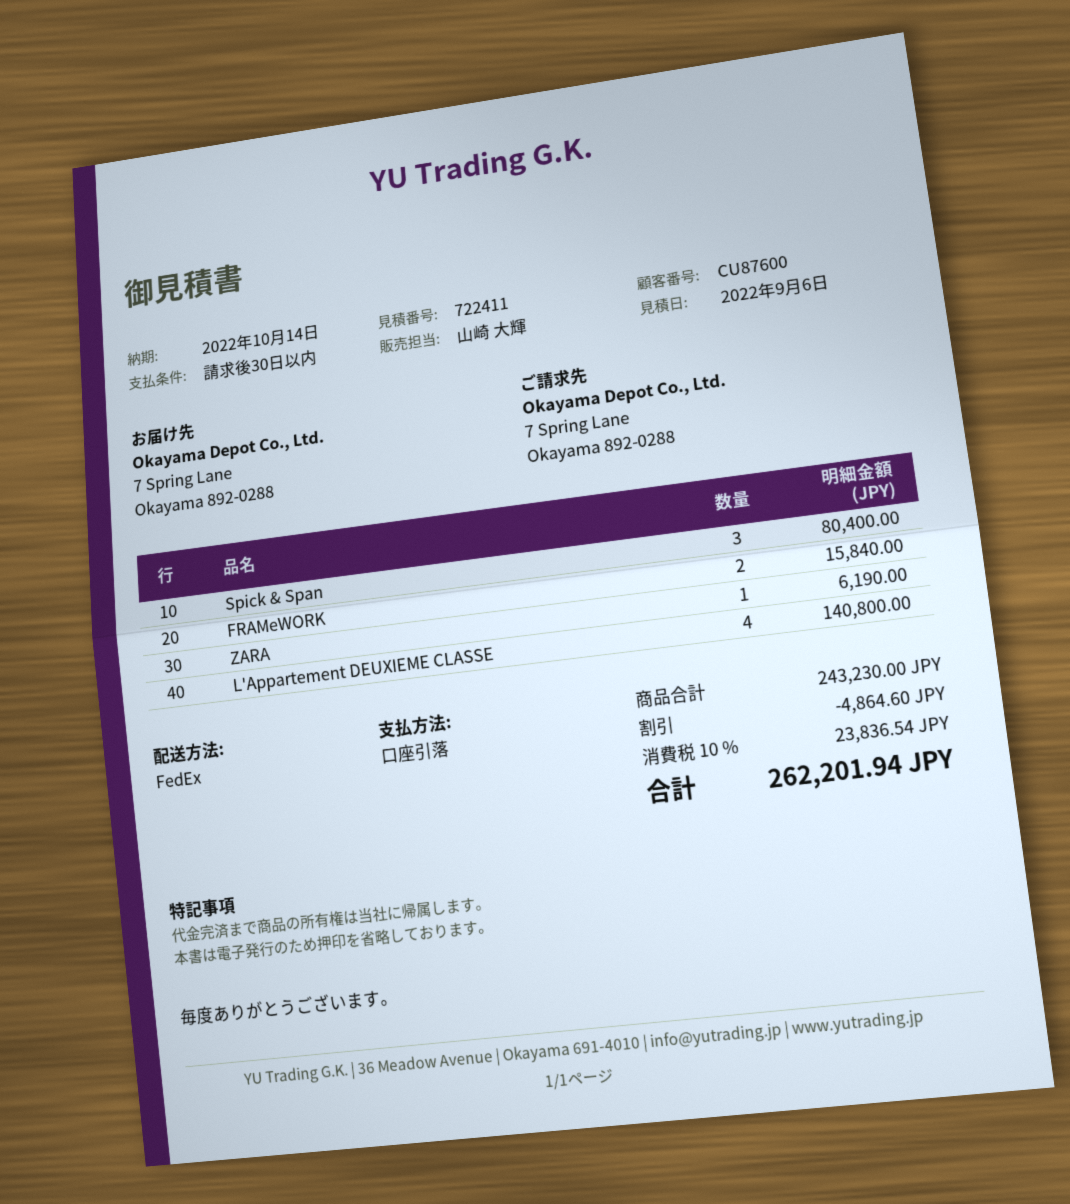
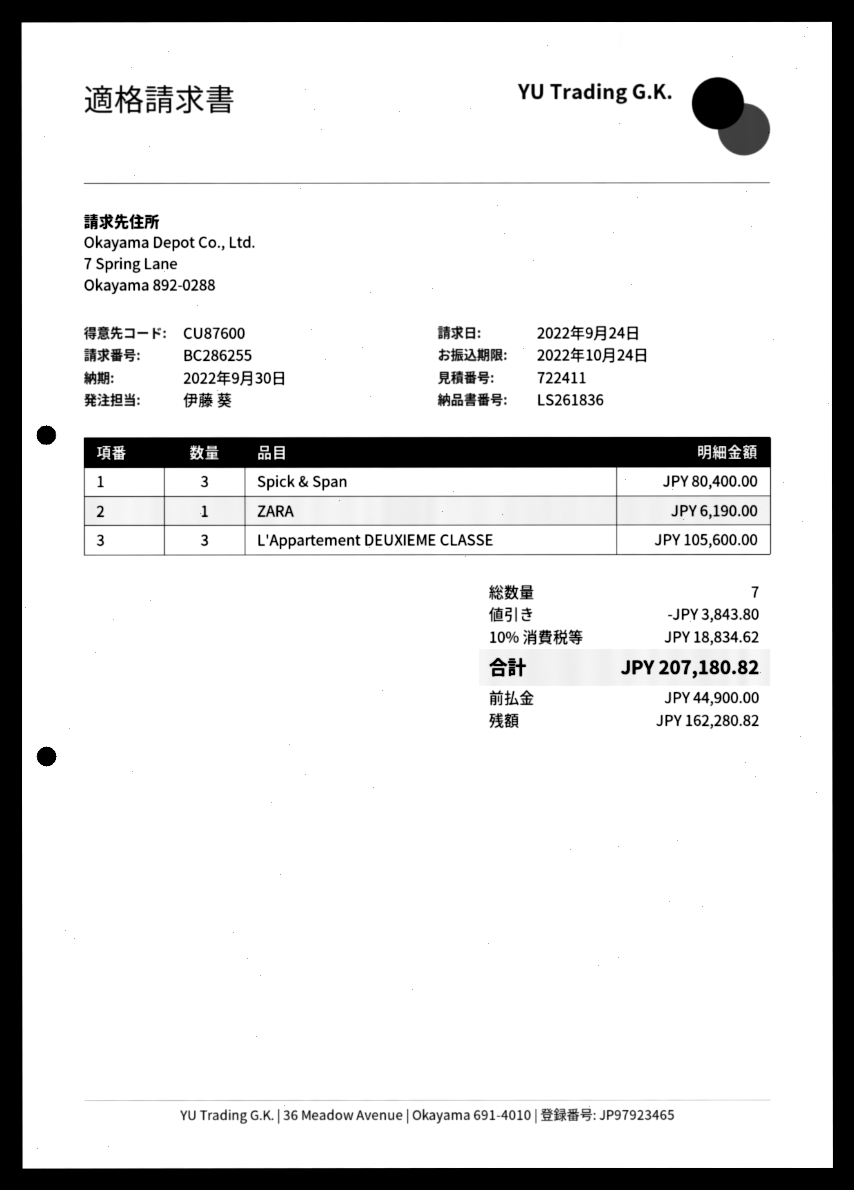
delivery date: 2022-10-14 -> 2022-09-30
FRAMeWORK: 2 for 15840.00 -> none
L'Appartement DEUXIEME CLASSE: 4 for 140800.00 -> 3 for 105600.00
discount: 4864.60 -> 3843.80
tax: 10% = 23836.54 -> 10% = 18834.62
total: 262201.94 -> 207180.82

